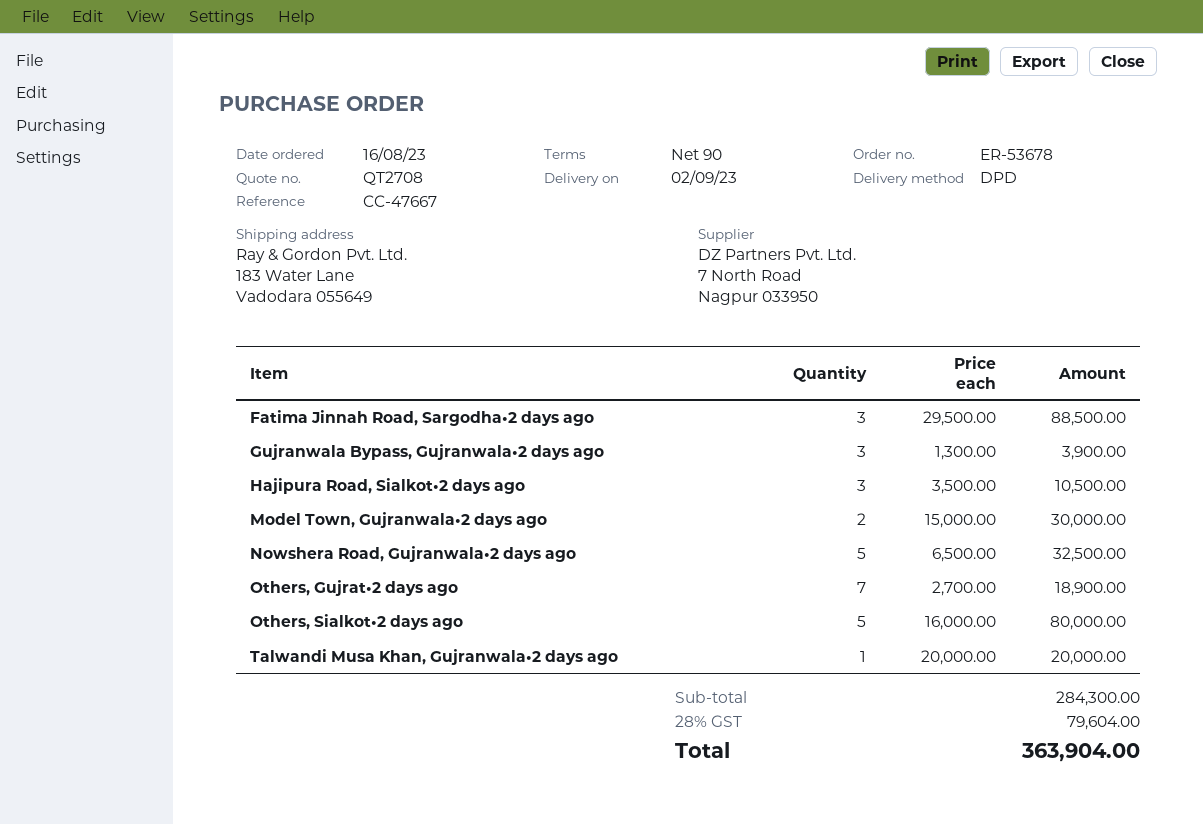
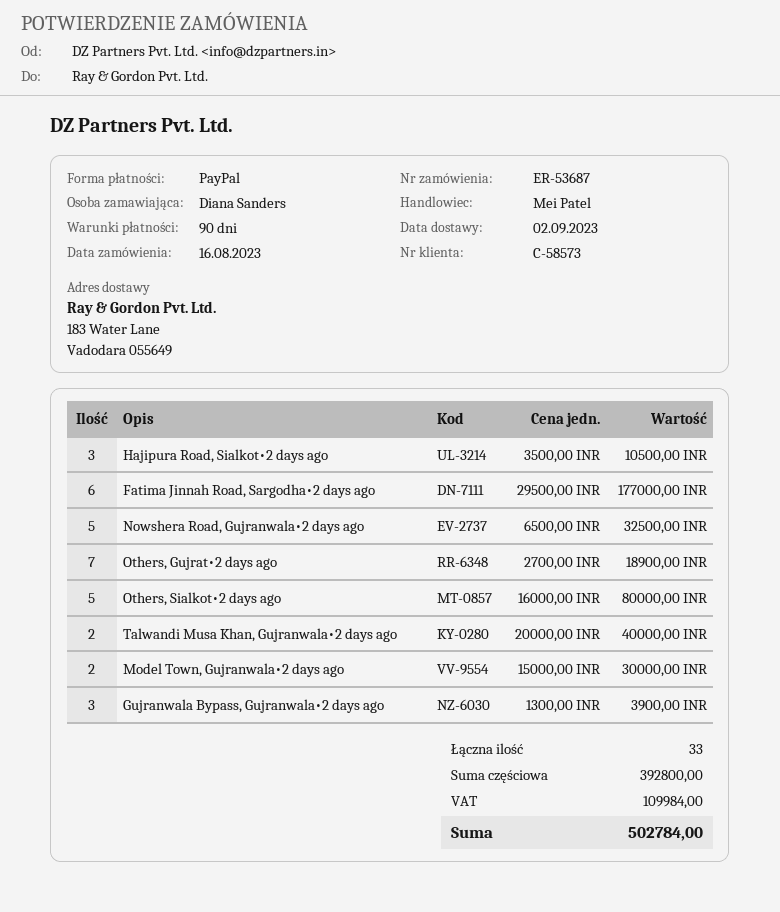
order number: ER-53678 -> ER-53687
Fatima Jinnah Road, Sargodha•2 days ago: 3 x 29500.00 = 88500.00 -> 6 x 29500.00 = 177000.00
Talwandi Musa Khan, Gujranwala•2 days ago: 1 x 20000.00 = 20000.00 -> 2 x 20000.00 = 40000.00
subtotal: 284300.00 -> 392800.00
tax: 79604.00 -> 109984.00
total: 363904.00 -> 502784.00

